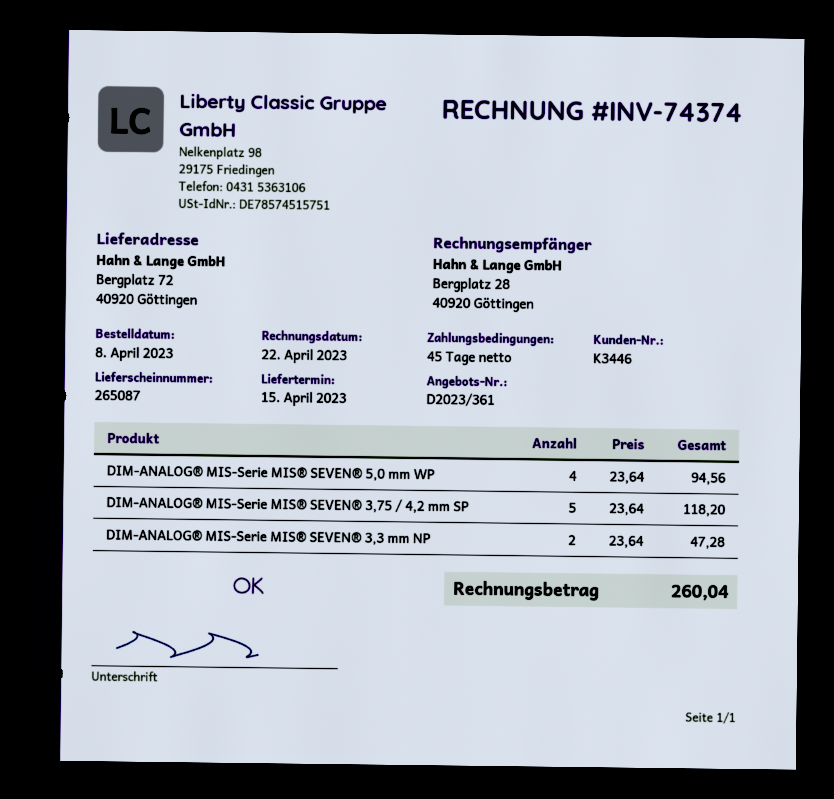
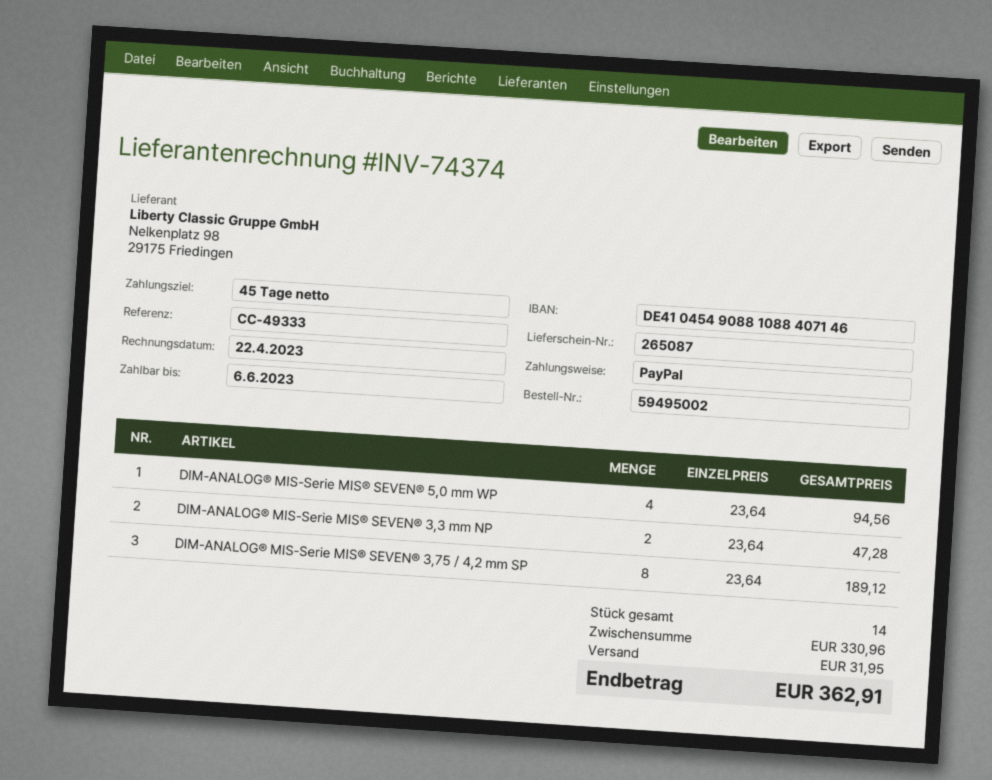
DIM-ANALOG® MIS-Serie MIS® SEVEN® 3,75 / 4,2 mm SP: 5 x 23.64 = 118.20 -> 8 x 23.64 = 189.12
shipping: none -> 31.95
total: 260.04 -> 362.91

